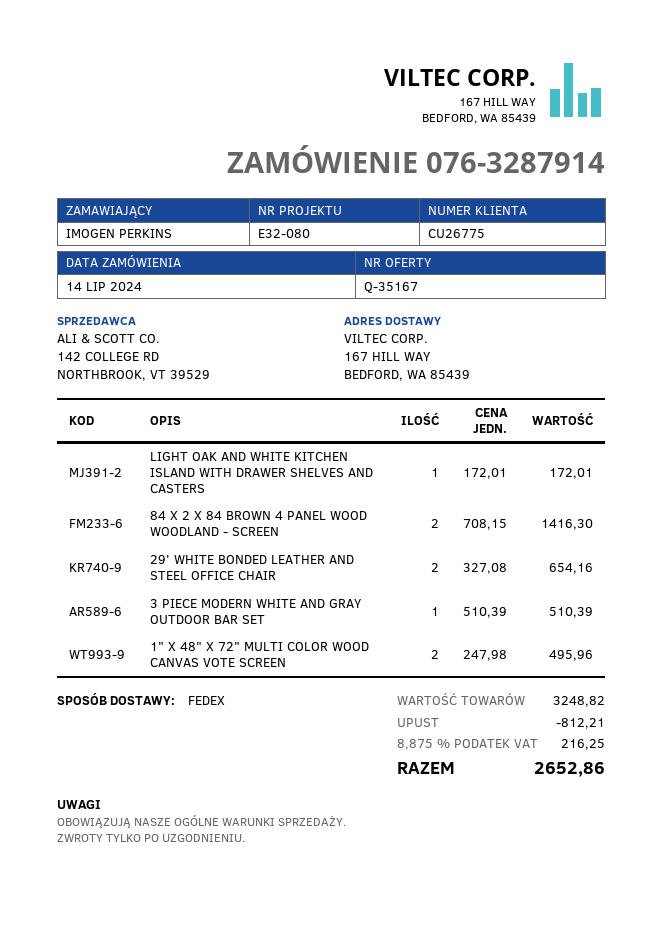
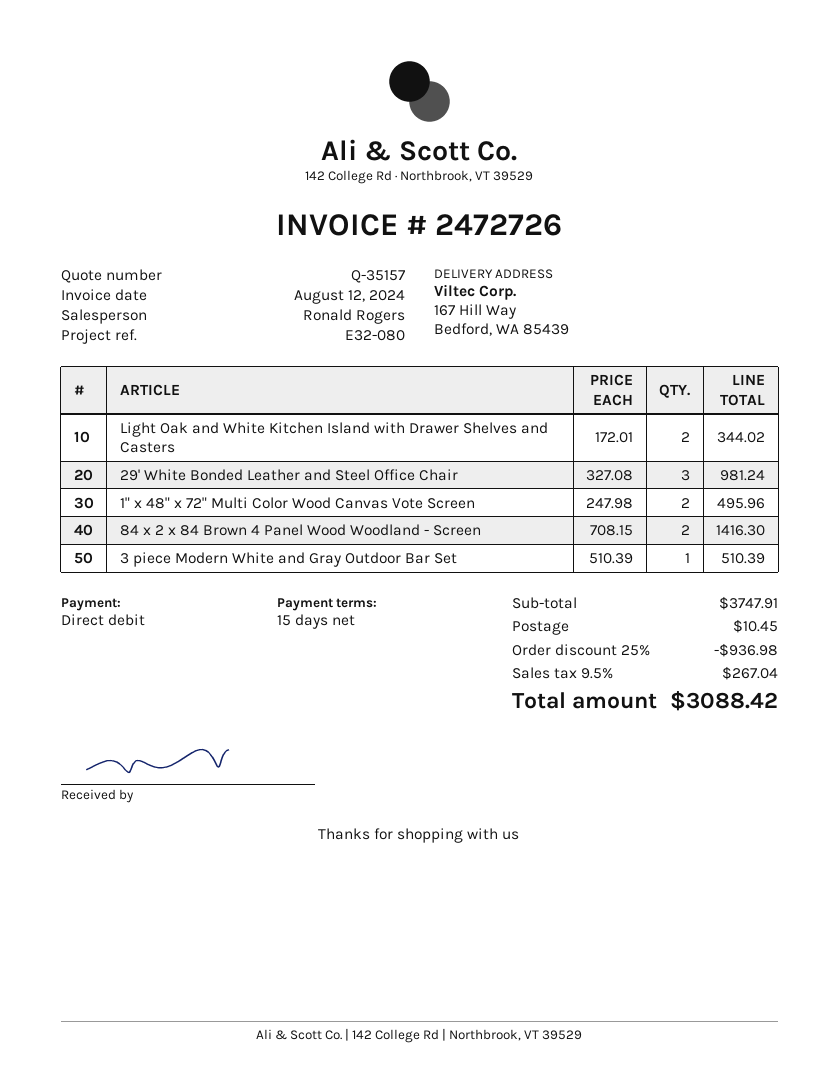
quote number: Q-35167 -> Q-35157
LIGHT OAK AND WHITE KITCHEN ISLAND WITH DRAWER SHELVES AND CASTERS: 1 x 172.01 = 172.01 -> 2 x 172.01 = 344.02
29' WHITE BONDED LEATHER AND STEEL OFFICE CHAIR: 2 x 327.08 = 654.16 -> 3 x 327.08 = 981.24
subtotal: 3248.82 -> 3747.91
discount: 812.21 -> 936.98
shipping: none -> 10.45
tax: 8.875% = 216.25 -> 9.5% = 267.04
total: 2652.86 -> 3088.42

